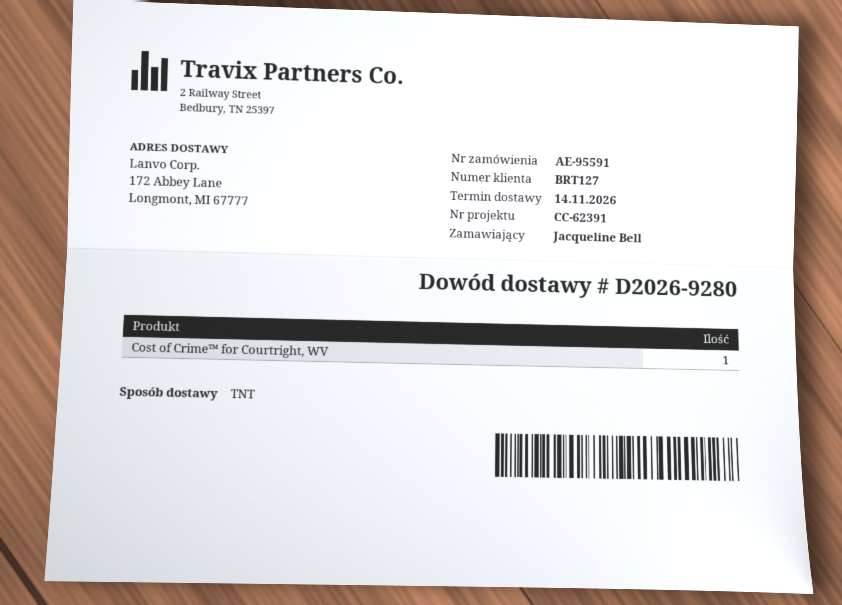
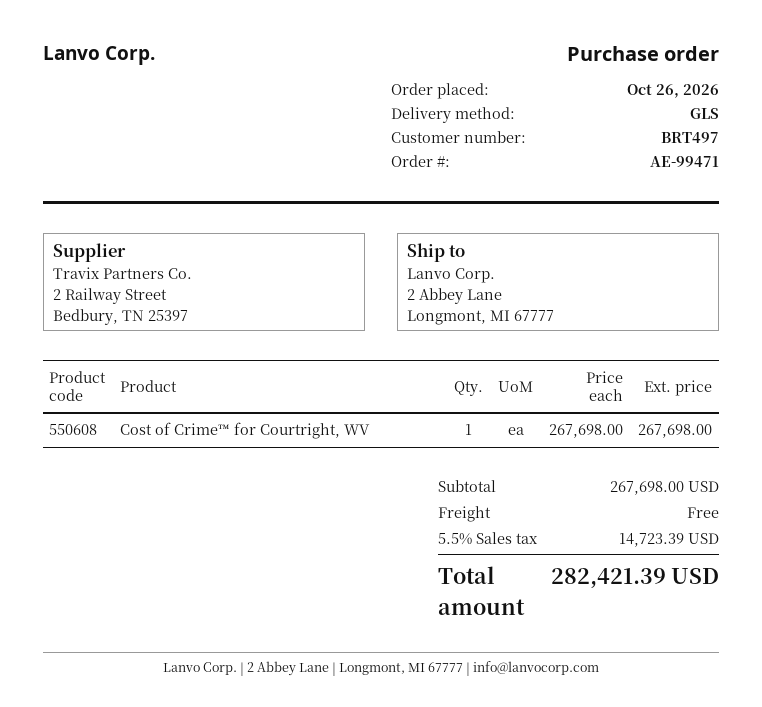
order number: AE-95591 -> AE-99471
customer number: BRT127 -> BRT497
shipping method: TNT -> GLS
ship to: 172 Abbey Lane, Longmont, MI 67777 -> 2 Abbey Lane, Longmont, MI 67777

